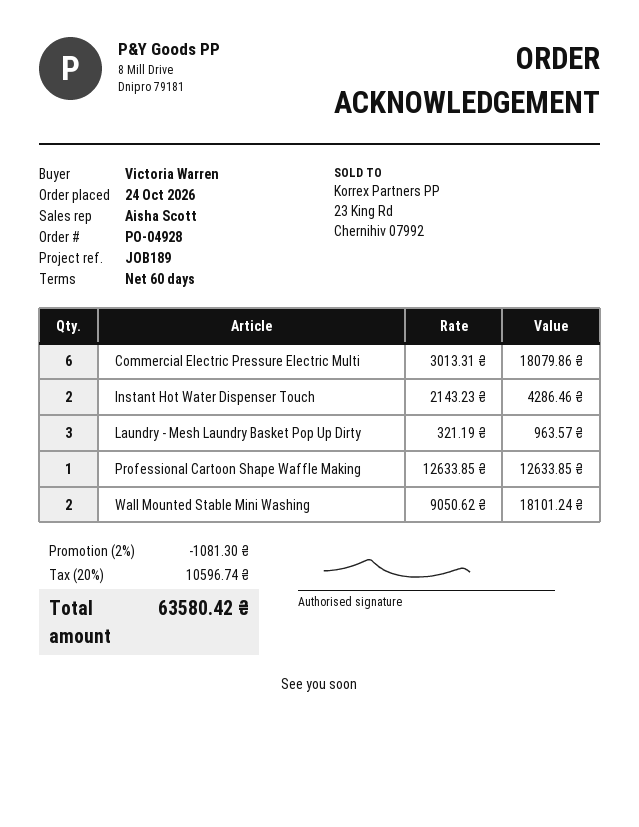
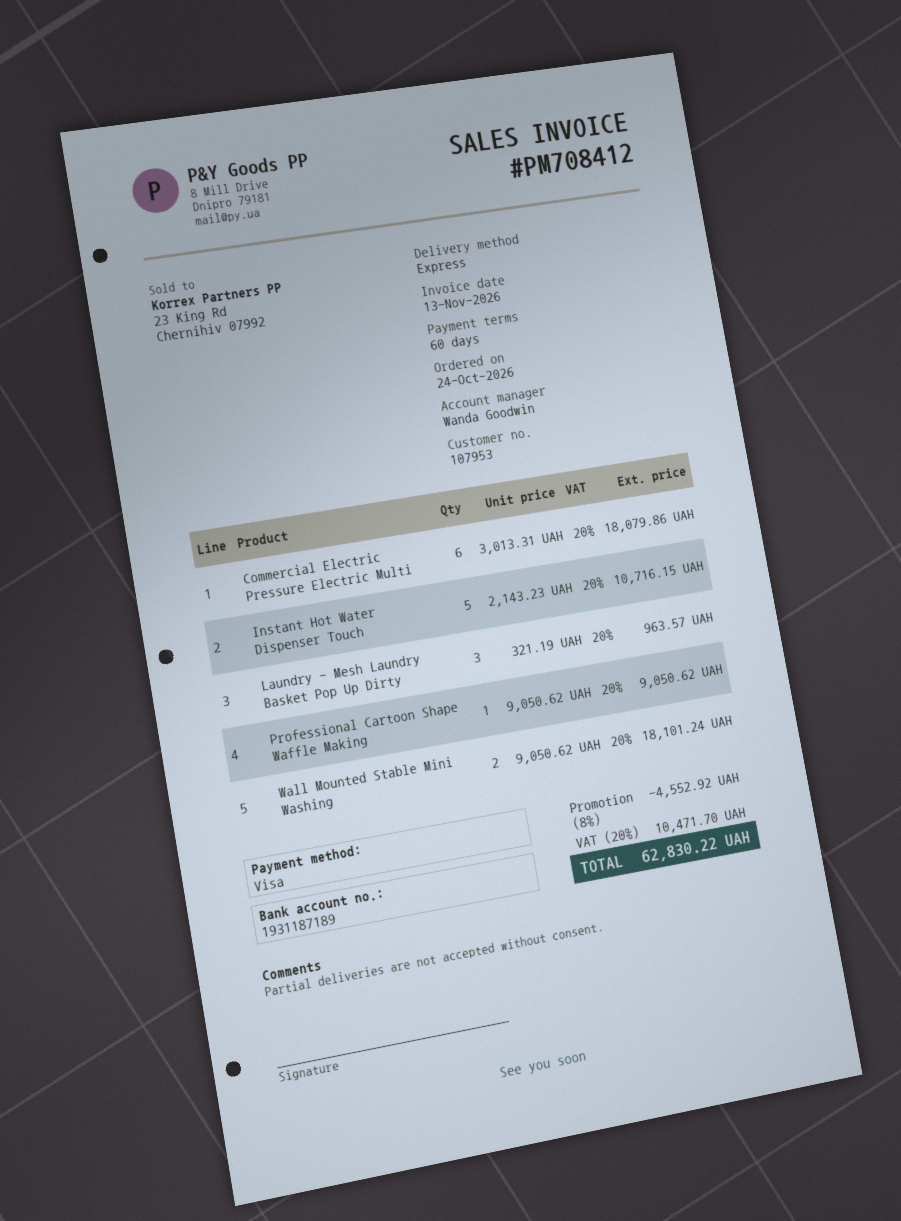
sales rep: Aisha Scott -> Wanda Goodwin
Instant Hot Water Dispenser Touch: 2 x 2143.23 = 4286.46 -> 5 x 2143.23 = 10716.15
Professional Cartoon Shape Waffle Making: 1 x 12633.85 = 12633.85 -> 1 x 9050.62 = 9050.62
discount: 2% = 1081.30 -> 8% = 4552.92
tax: 20% = 10596.74 -> 20% = 10471.70
total: 63580.42 -> 62830.22

